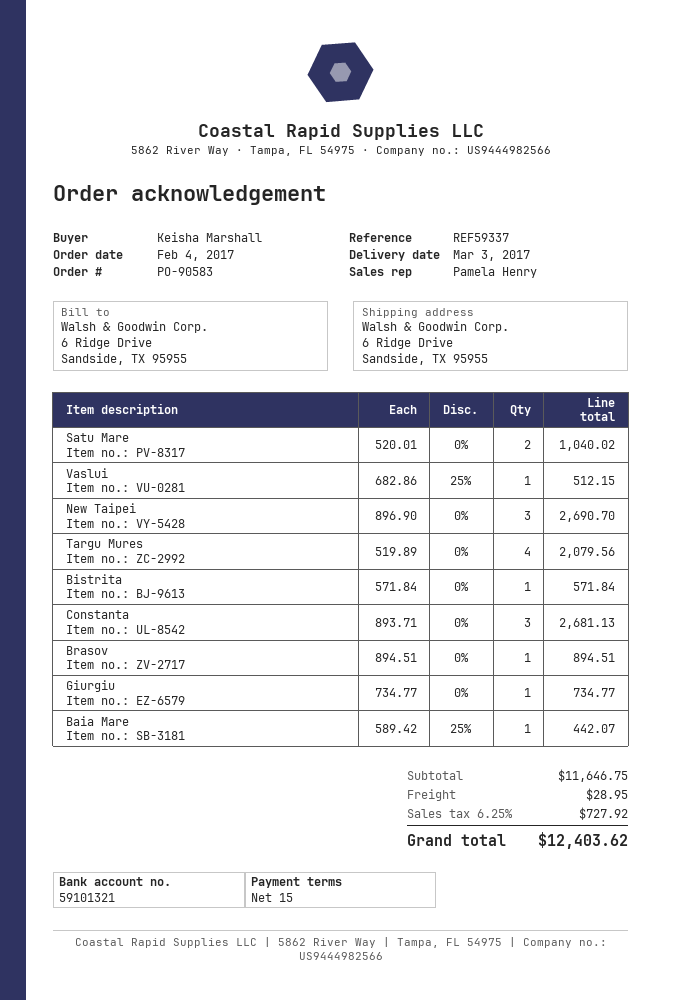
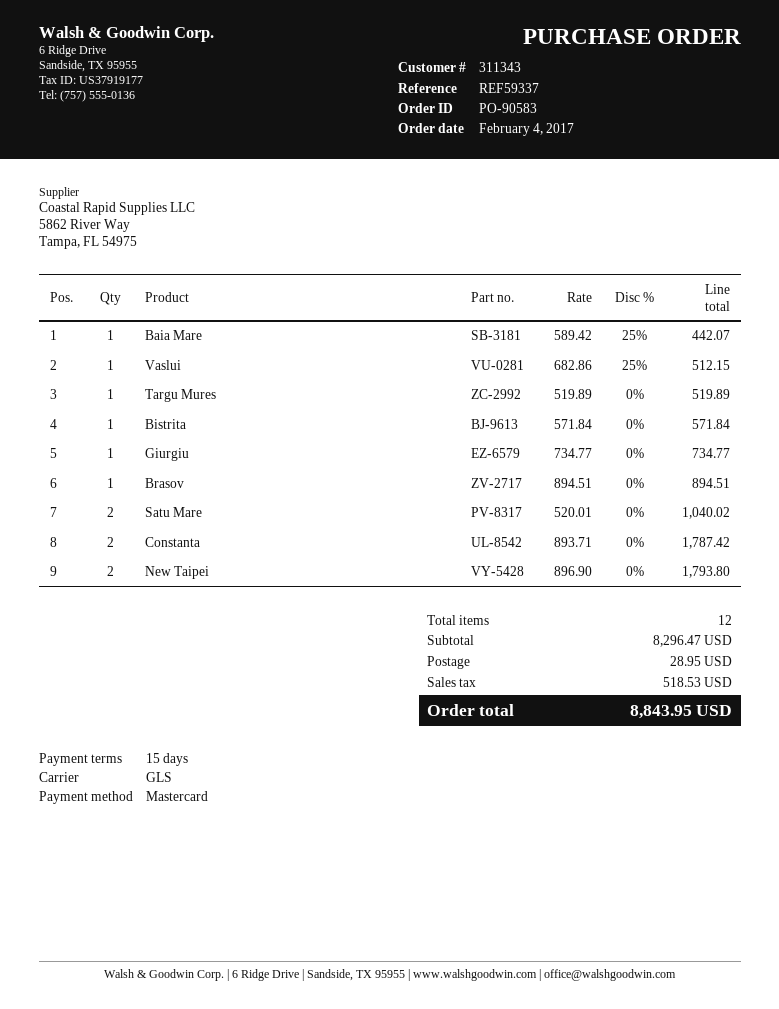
New Taipei: 3 x 896.90 = 2690.70 -> 2 x 896.90 = 1793.80
Targu Mures: 4 x 519.89 = 2079.56 -> 1 x 519.89 = 519.89
Constanta: 3 x 893.71 = 2681.13 -> 2 x 893.71 = 1787.42
subtotal: 11646.75 -> 8296.47
tax: 727.92 -> 518.53
total: 12403.62 -> 8843.95

